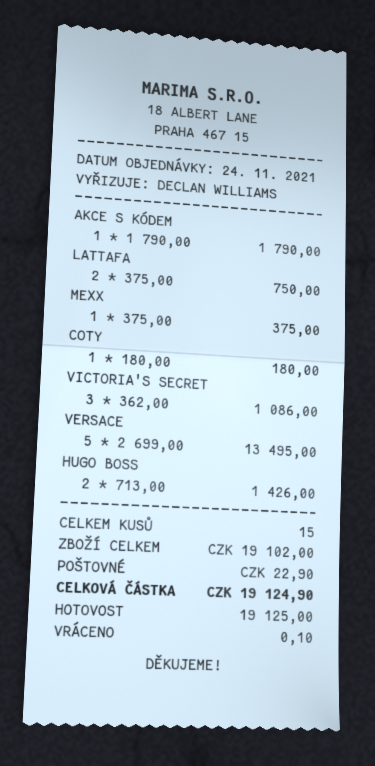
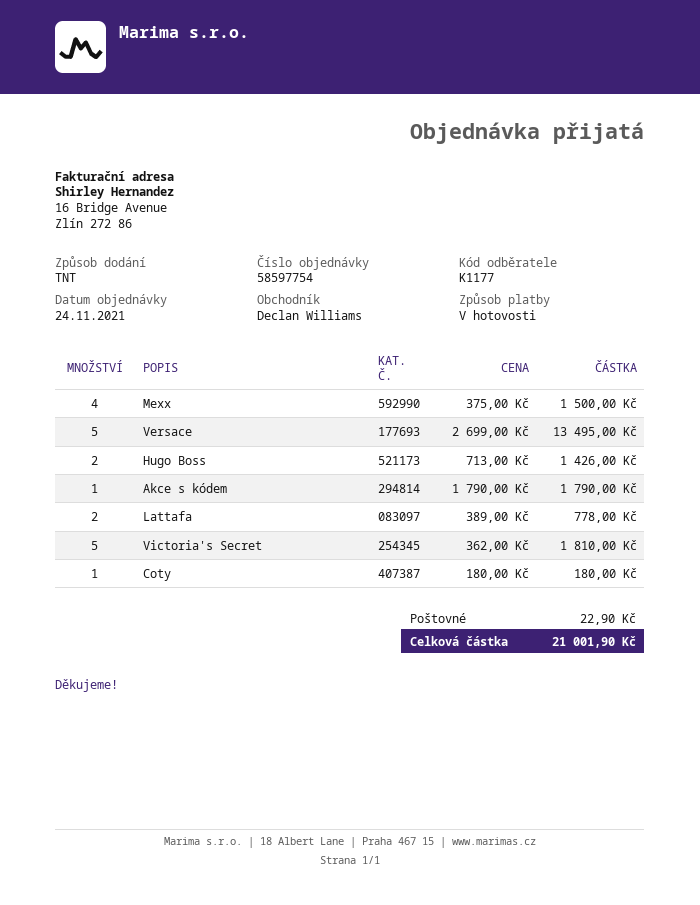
LATTAFA: 2 x 375.00 = 750.00 -> 2 x 389.00 = 778.00
MEXX: 1 x 375.00 = 375.00 -> 4 x 375.00 = 1500.00
VICTORIA'S SECRET: 3 x 362.00 = 1086.00 -> 5 x 362.00 = 1810.00
total: 19124.90 -> 21001.90

